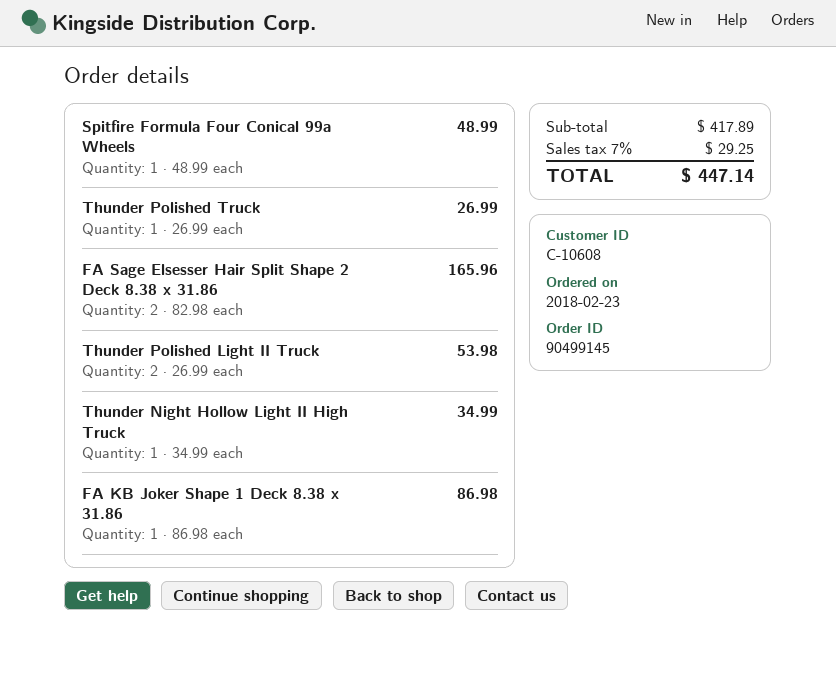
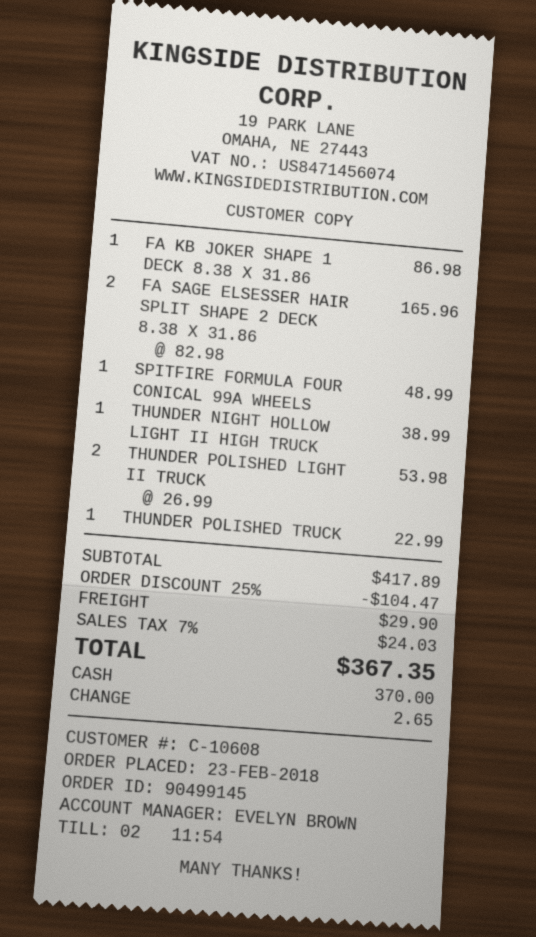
Thunder Polished Truck: 1 x 26.99 = 26.99 -> 1 x 22.99 = 22.99
Thunder Night Hollow Light II High Truck: 1 x 34.99 = 34.99 -> 1 x 38.99 = 38.99
discount: none -> 25% = 104.47
shipping: none -> 29.90
tax: 7% = 29.25 -> 7% = 24.03
total: 447.14 -> 367.35

